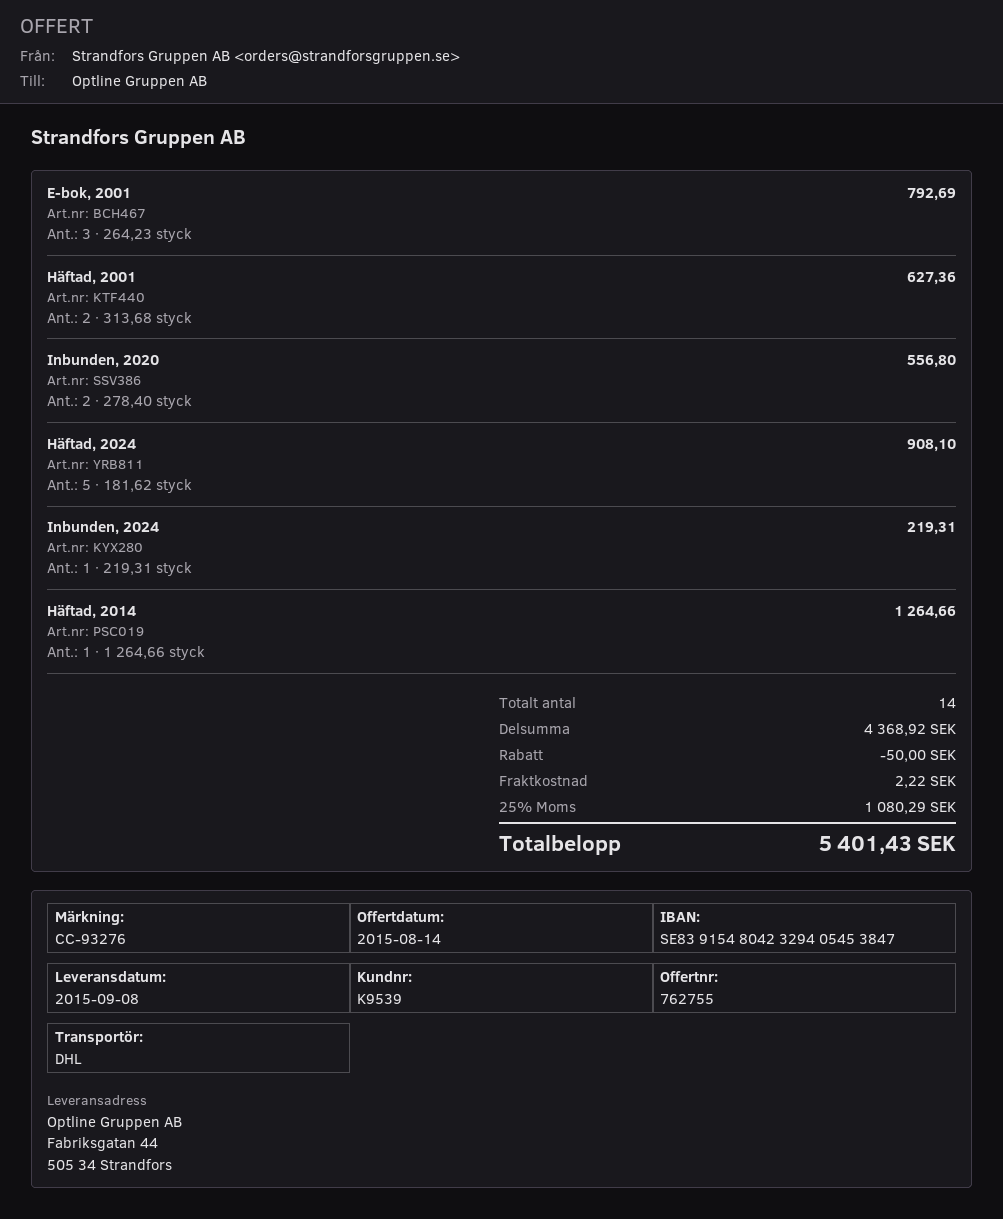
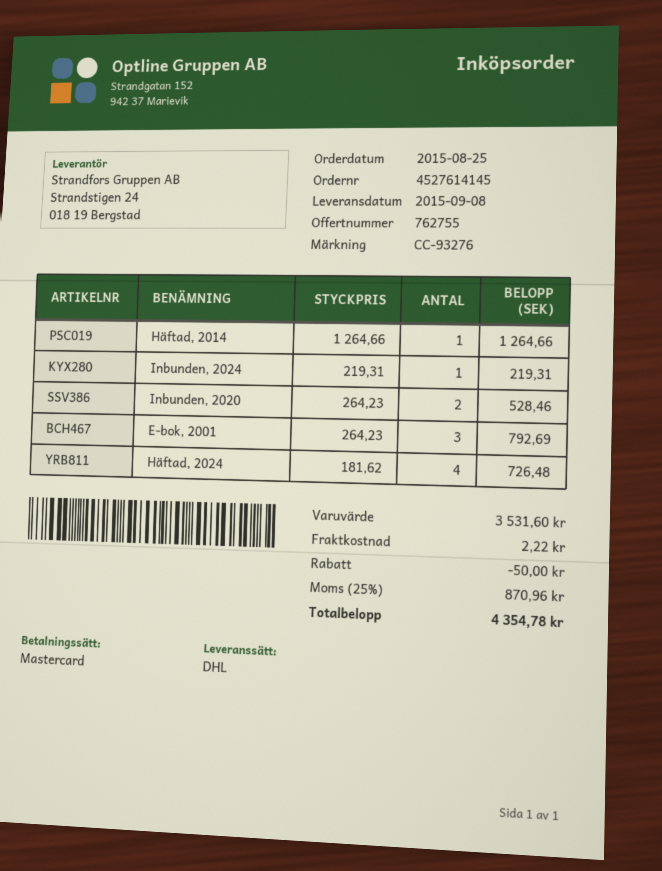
Häftad, 2001: 2 x 313.68 = 627.36 -> none
Inbunden, 2020: 2 x 278.40 = 556.80 -> 2 x 264.23 = 528.46
Häftad, 2024: 5 x 181.62 = 908.10 -> 4 x 181.62 = 726.48
subtotal: 4368.92 -> 3531.60
tax: 25% = 1080.29 -> 25% = 870.96
total: 5401.43 -> 4354.78

